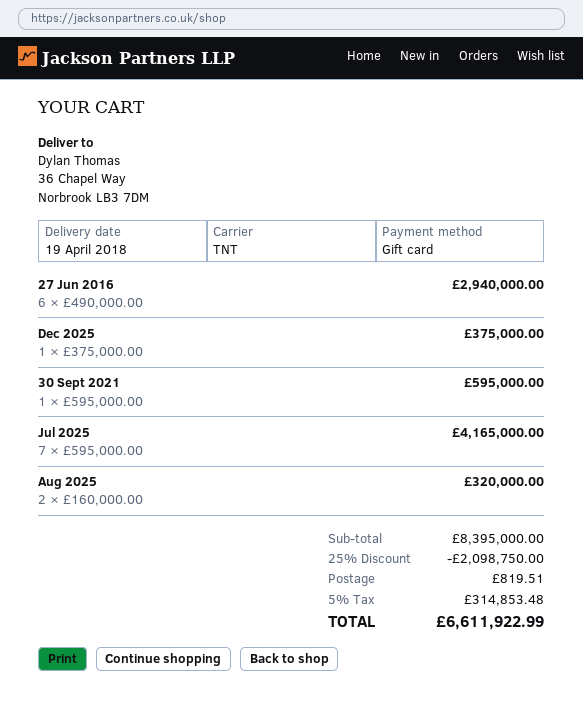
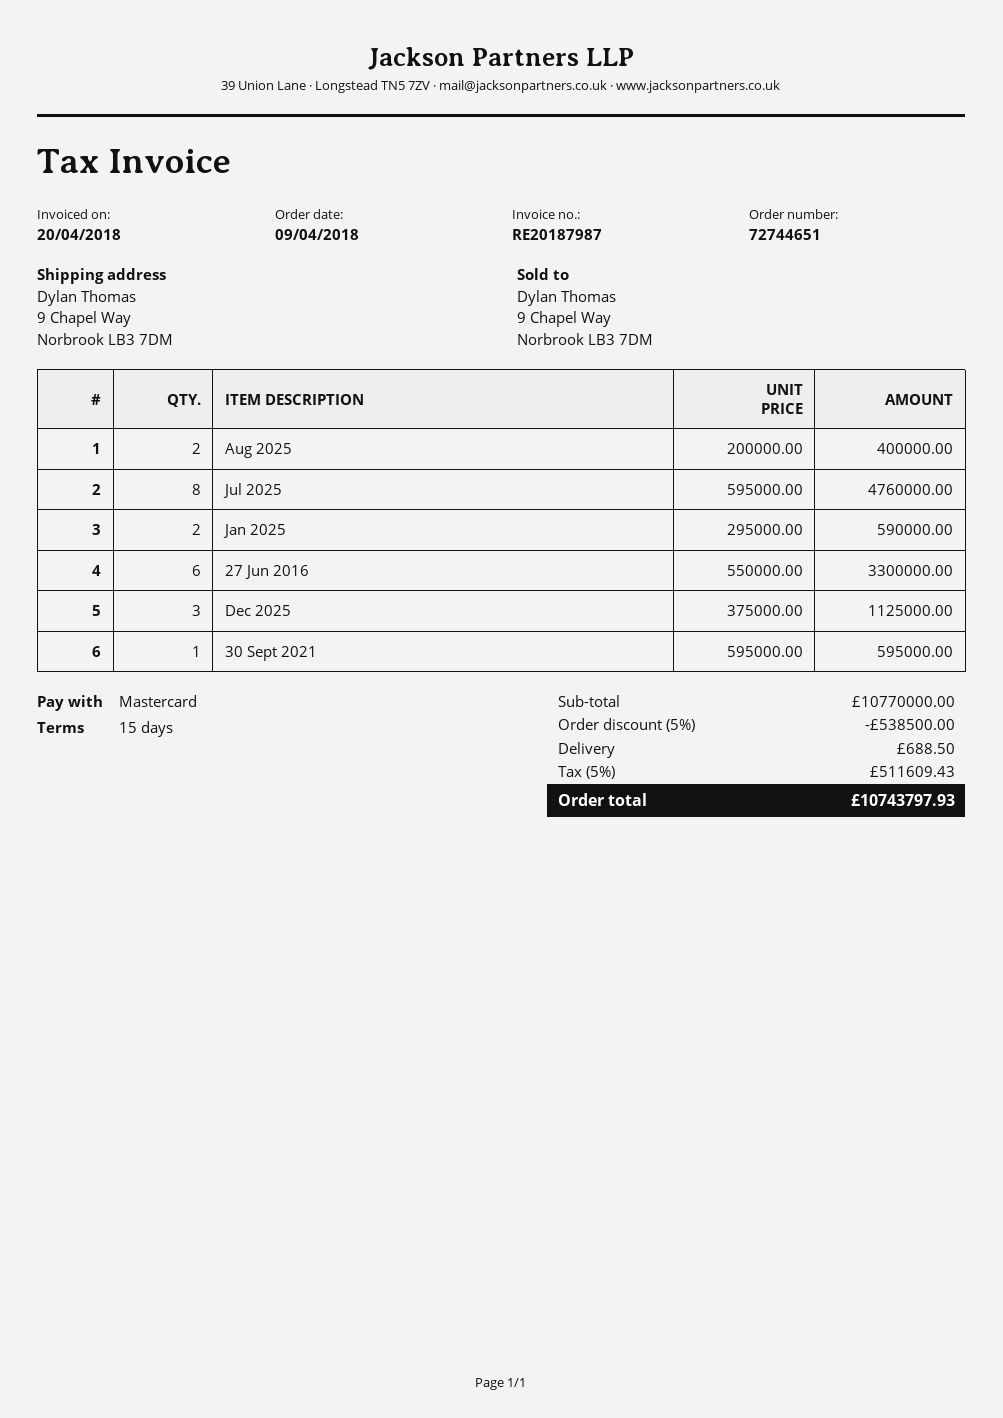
payment method: gift card -> Mastercard
ship to: 36 Chapel Way, Norbrook LB3 7DM -> 9 Chapel Way, Norbrook LB3 7DM
27 Jun 2016: 6 x 490000.00 = 2940000.00 -> 6 x 550000.00 = 3300000.00
Dec 2025: 1 x 375000.00 = 375000.00 -> 3 x 375000.00 = 1125000.00
Jul 2025: 7 x 595000.00 = 4165000.00 -> 8 x 595000.00 = 4760000.00
Aug 2025: 2 x 160000.00 = 320000.00 -> 2 x 200000.00 = 400000.00
Jan 2025: none -> 2 x 295000.00 = 590000.00
subtotal: 8395000.00 -> 10770000.00
discount: 25% = 2098750.00 -> 5% = 538500.00
shipping: 819.51 -> 688.50
tax: 5% = 314853.48 -> 5% = 511609.43
total: 6611922.99 -> 10743797.93

